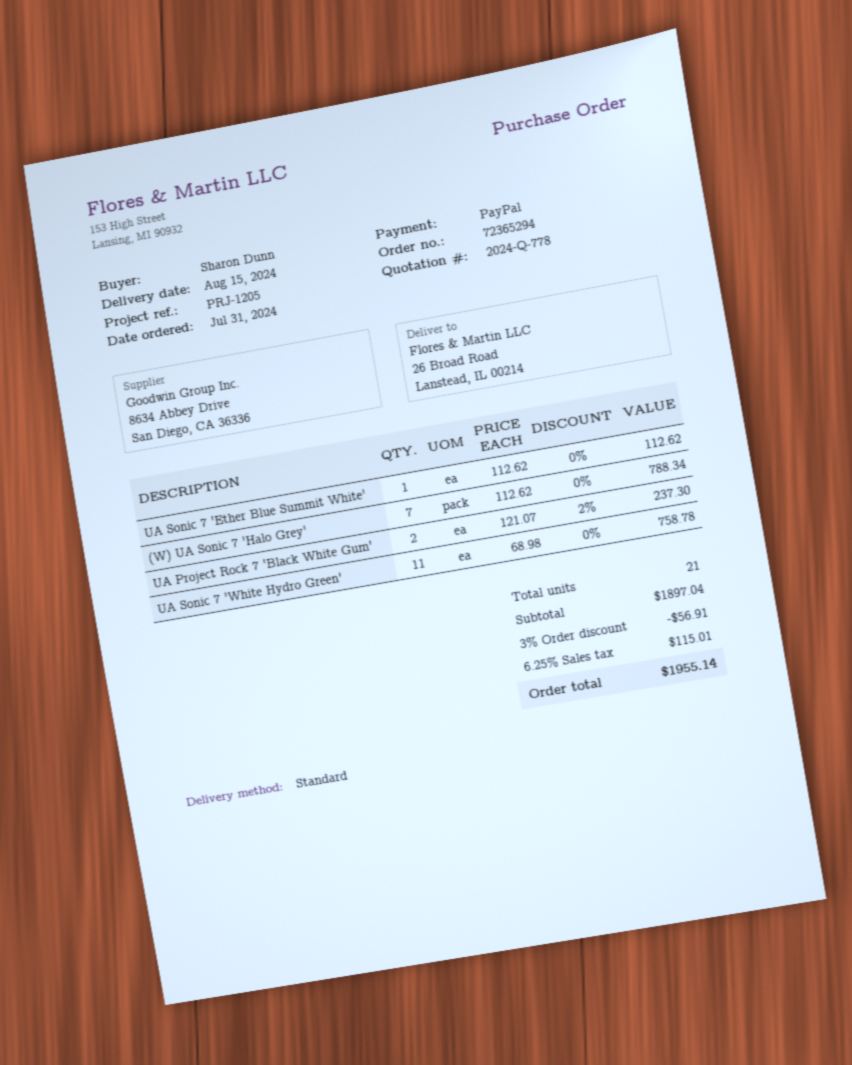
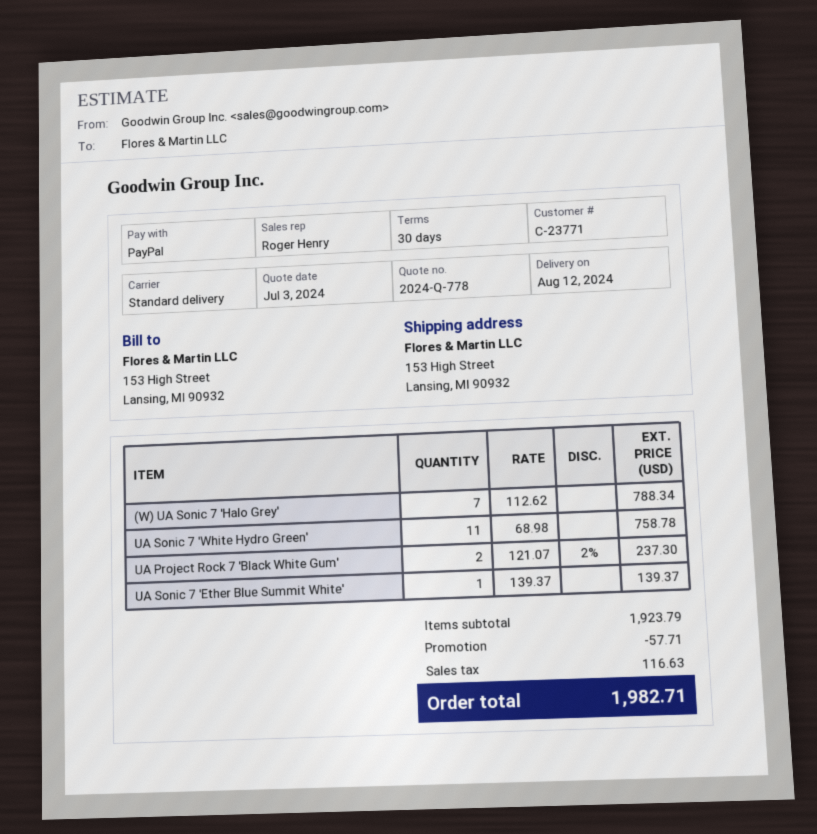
delivery date: 2024-08-15 -> 2024-08-12
ship to: 26 Broad Road, Lanstead, IL 00214 -> 153 High Street, Lansing, MI 90932
UA Sonic 7 'Ether Blue Summit White': 1 x 112.62 = 112.62 -> 1 x 139.37 = 139.37
subtotal: 1897.04 -> 1923.79
discount: 56.91 -> 57.71
tax: 115.01 -> 116.63
total: 1955.14 -> 1982.71

